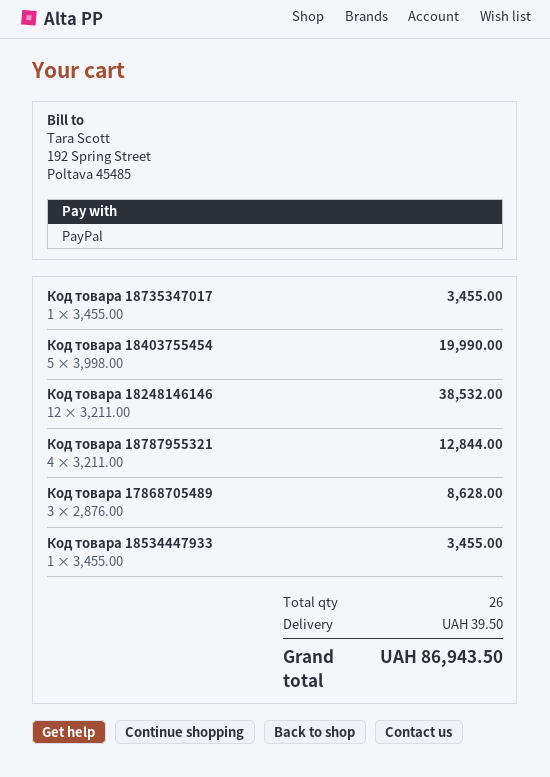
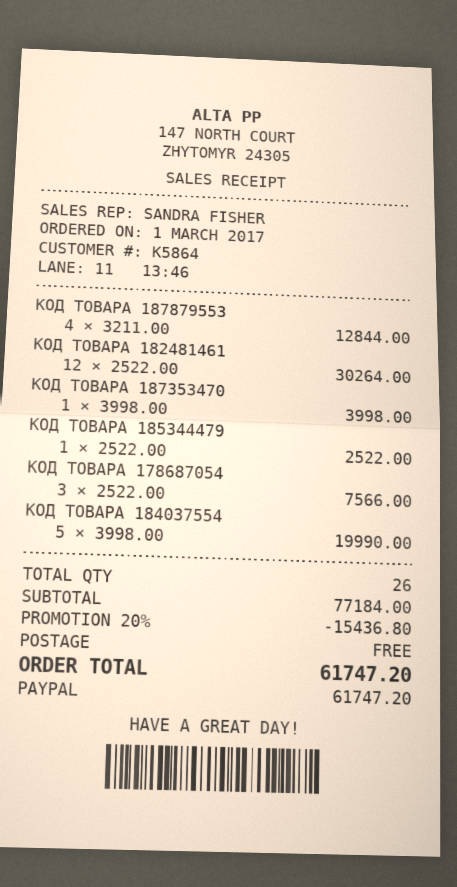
Код товара 18735347017: 1 x 3455.00 = 3455.00 -> 1 x 3998.00 = 3998.00
Код товара 18248146146: 12 x 3211.00 = 38532.00 -> 12 x 2522.00 = 30264.00
Код товара 17868705489: 3 x 2876.00 = 8628.00 -> 3 x 2522.00 = 7566.00
Код товара 18534447933: 1 x 3455.00 = 3455.00 -> 1 x 2522.00 = 2522.00
discount: none -> 20% = 15436.80
shipping: 39.50 -> 0.00
total: 86943.50 -> 61747.20

